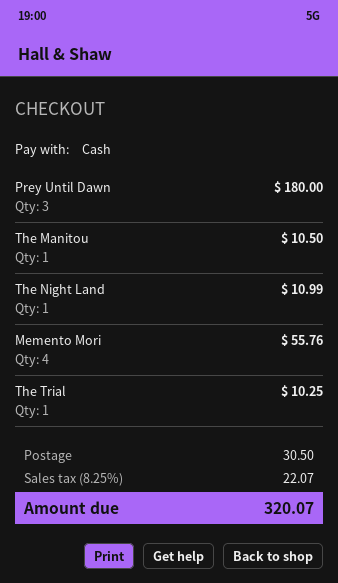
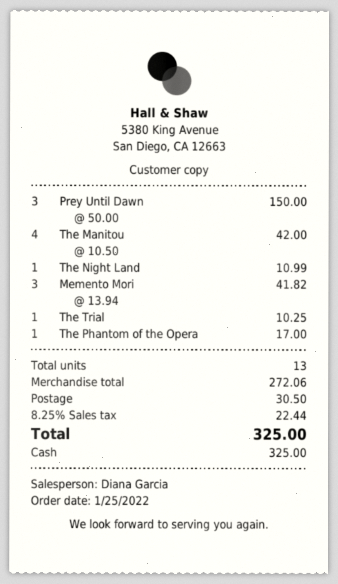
Prey Until Dawn: 3 for 180.00 -> 3 for 150.00
The Manitou: 1 for 10.50 -> 4 for 42.00
Memento Mori: 4 for 55.76 -> 3 for 41.82
The Phantom of the Opera: none -> 1 for 17.00
tax: 8.25% = 22.07 -> 8.25% = 22.44
total: 320.07 -> 325.00

